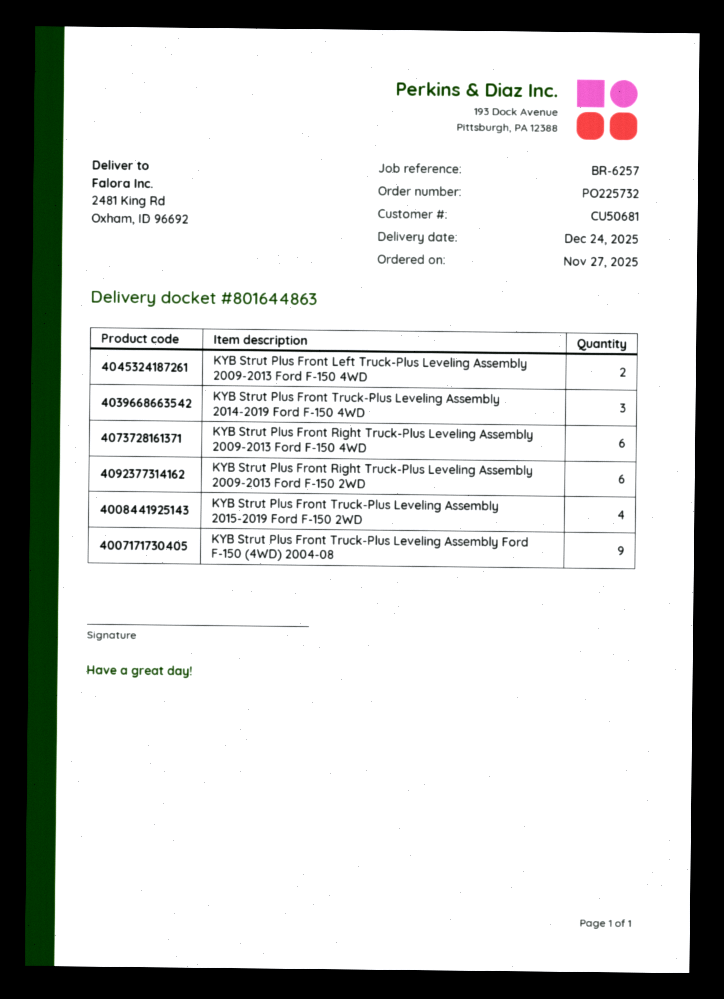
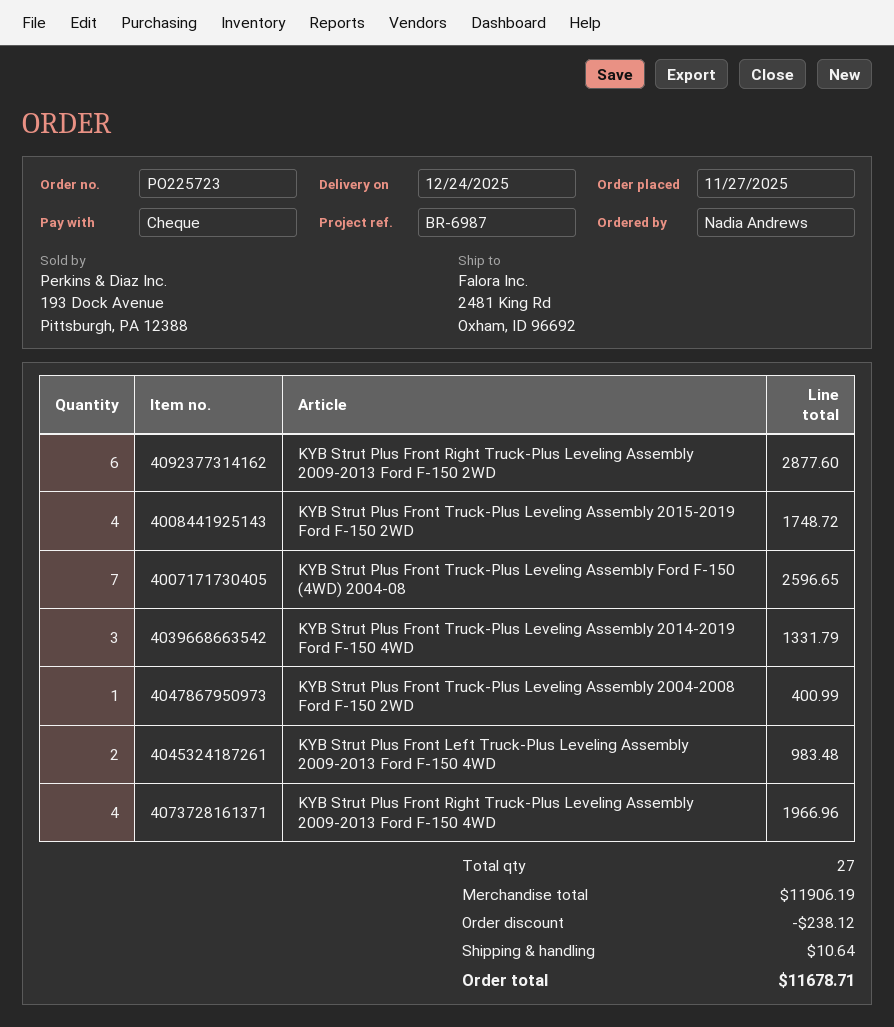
order number: PO225732 -> PO225723
reference: BR-6257 -> BR-6987
KYB Strut Plus Front Right Truck-Plus Leveling Assembly 2009-2013 Ford F-150 4WD: 6 -> 4
KYB Strut Plus Front Truck-Plus Leveling Assembly Ford F-150 (4WD) 2004-08: 9 -> 7
KYB Strut Plus Front Truck-Plus Leveling Assembly 2004-2008 Ford F-150 2WD: none -> 1

